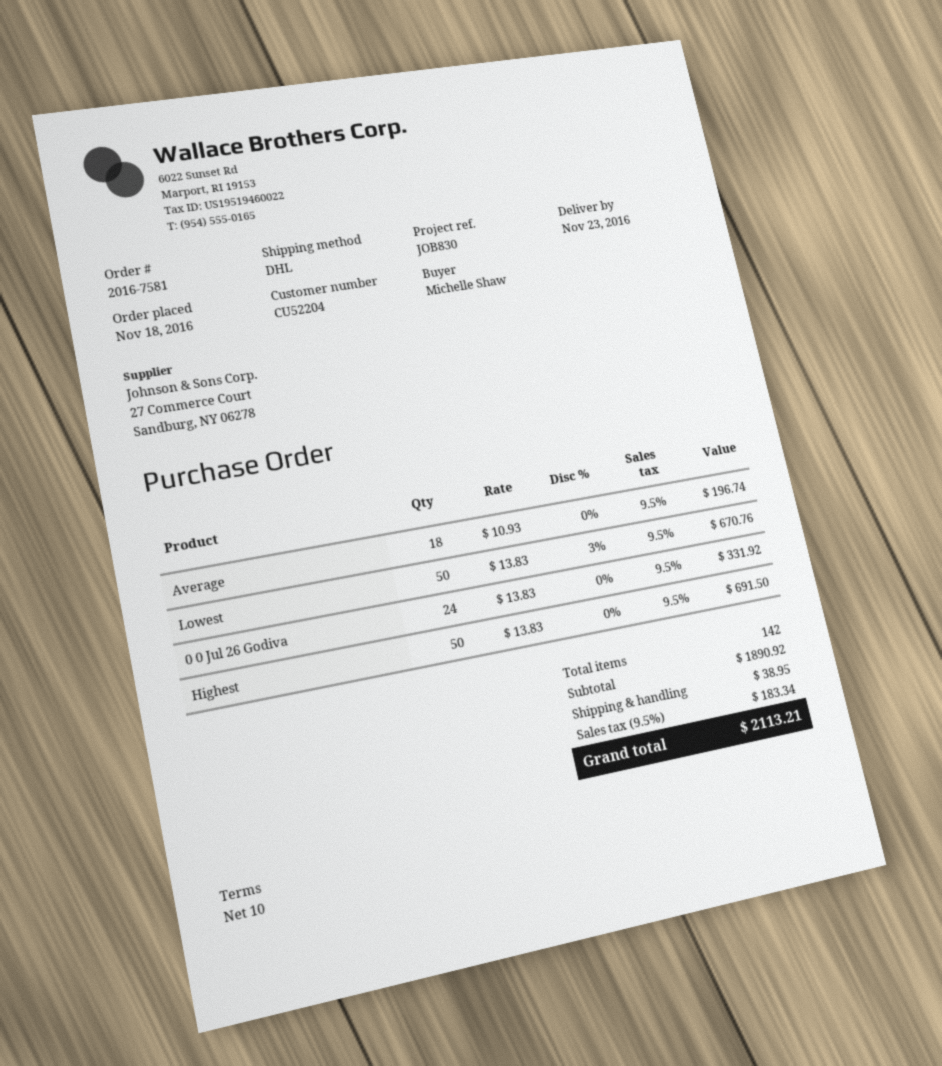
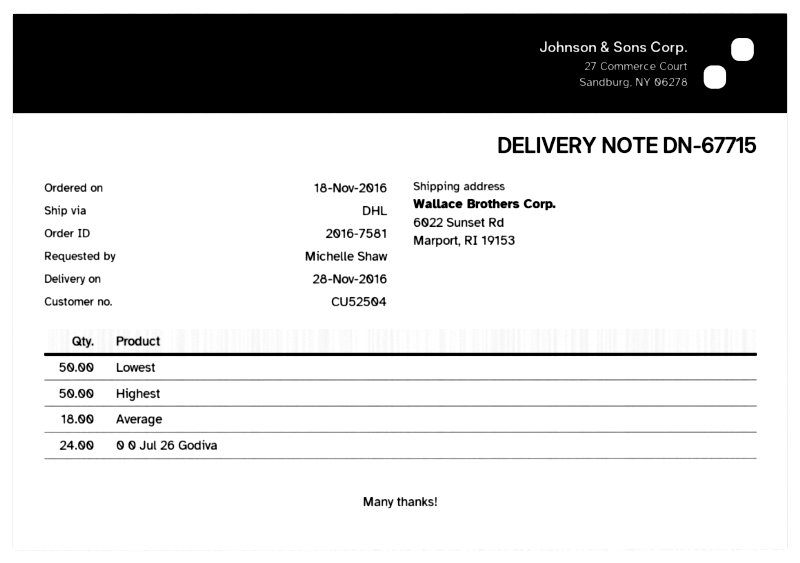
delivery date: 2016-11-23 -> 2016-11-28
customer number: CU52204 -> CU52504

